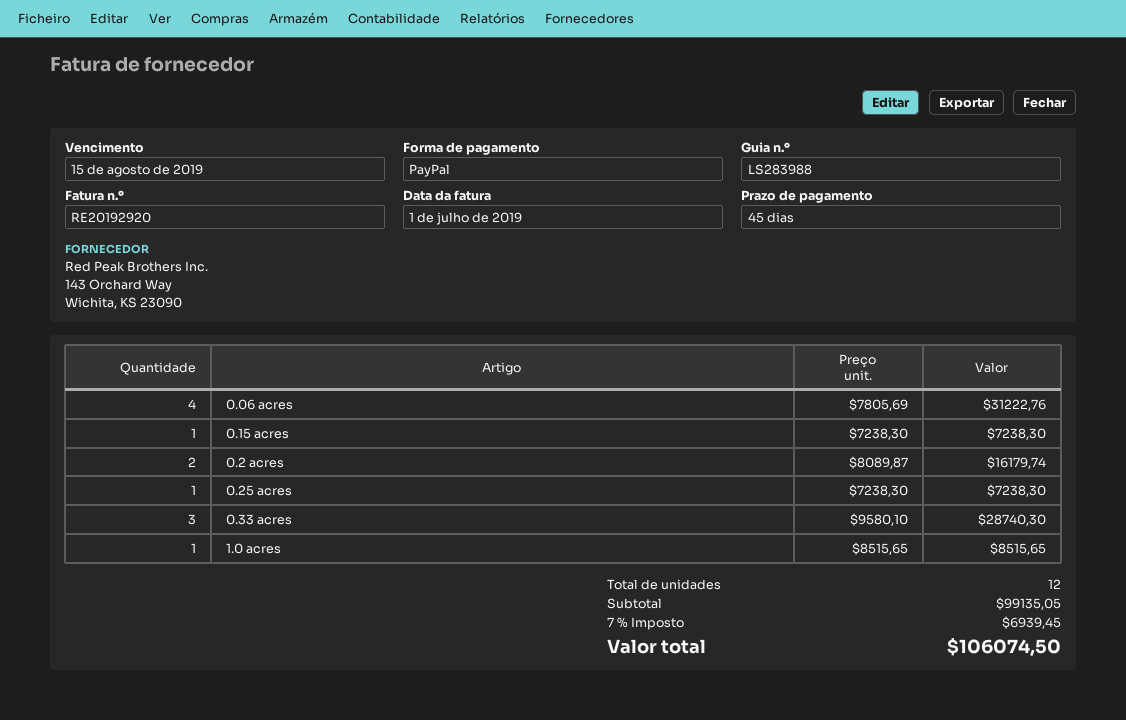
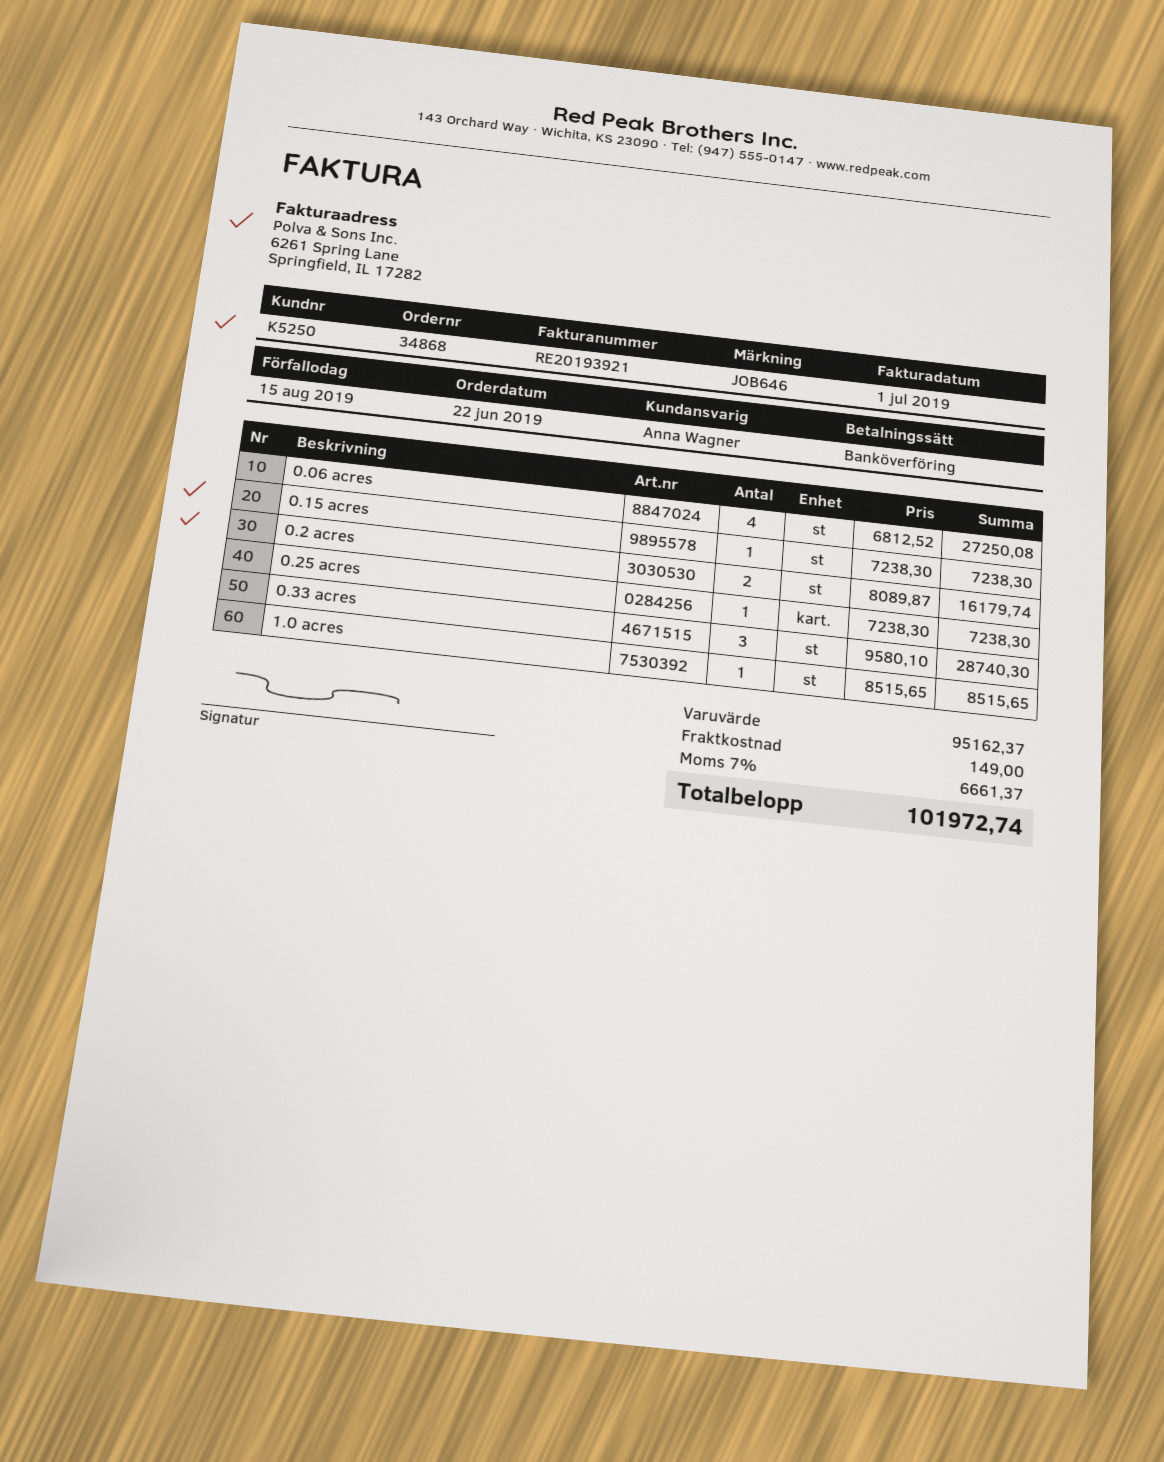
invoice number: RE20192920 -> RE20193921
payment method: PayPal -> bank transfer
0.06 acres: 4 x 7805.69 = 31222.76 -> 4 x 6812.52 = 27250.08
subtotal: 99135.05 -> 95162.37
shipping: none -> 149.00
tax: 7% = 6939.45 -> 7% = 6661.37
total: 106074.50 -> 101972.74

